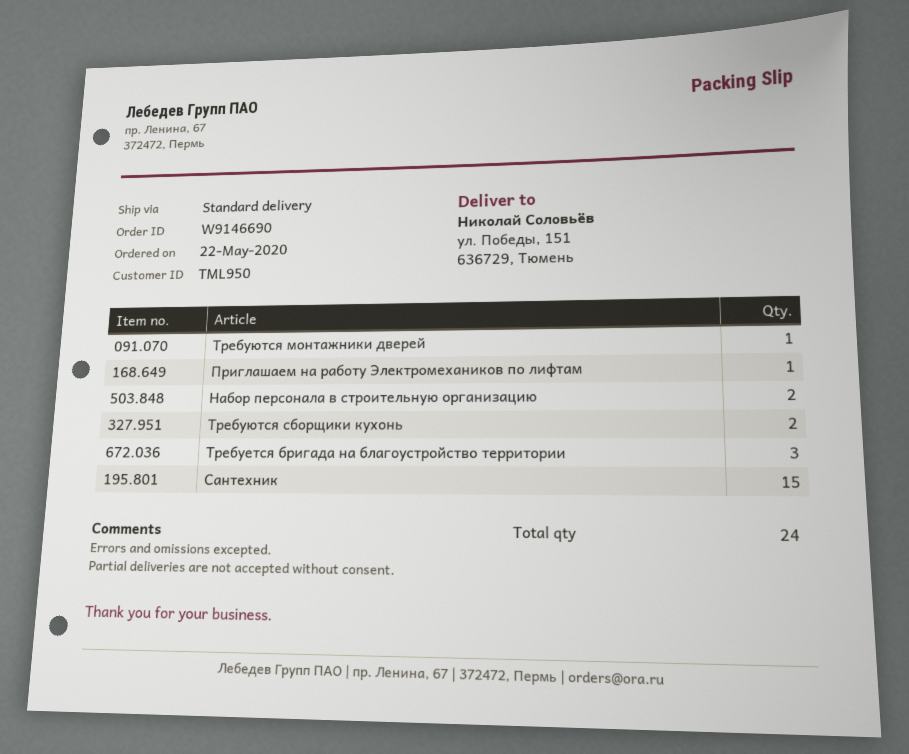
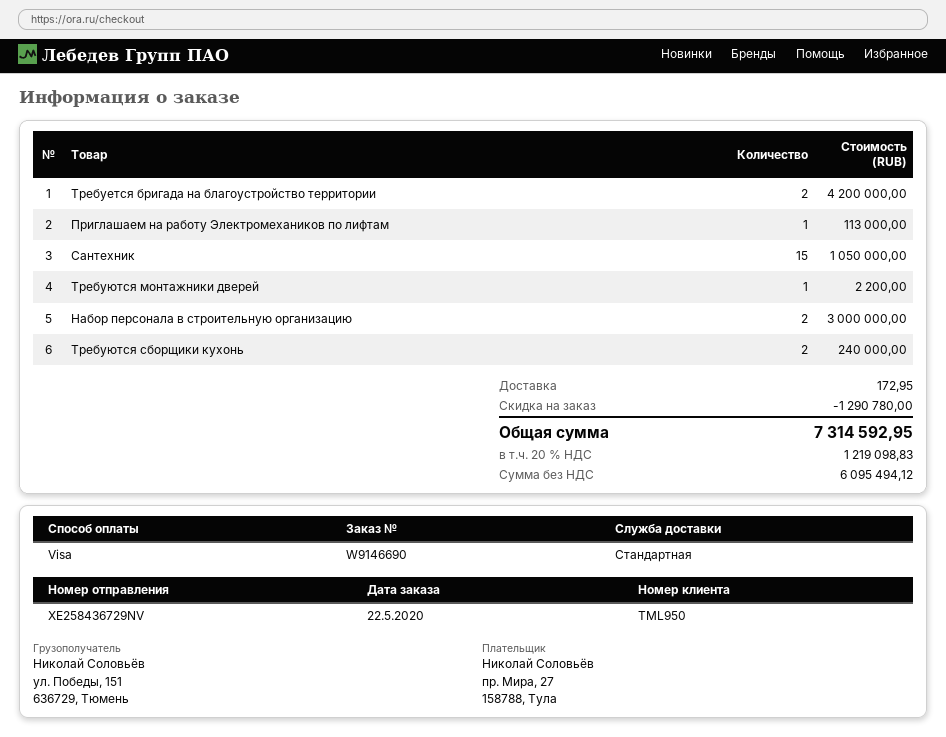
Требуется бригада на благоустройство территории: 3 -> 2

